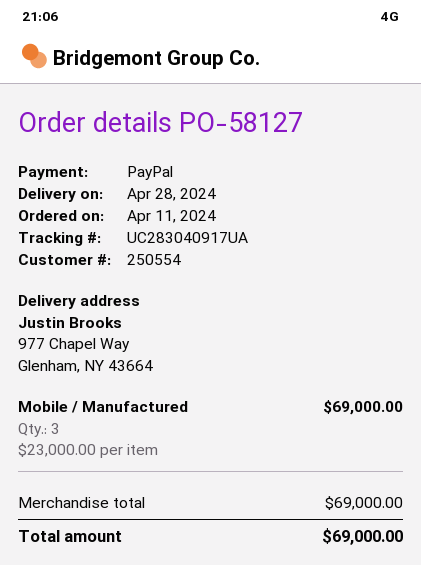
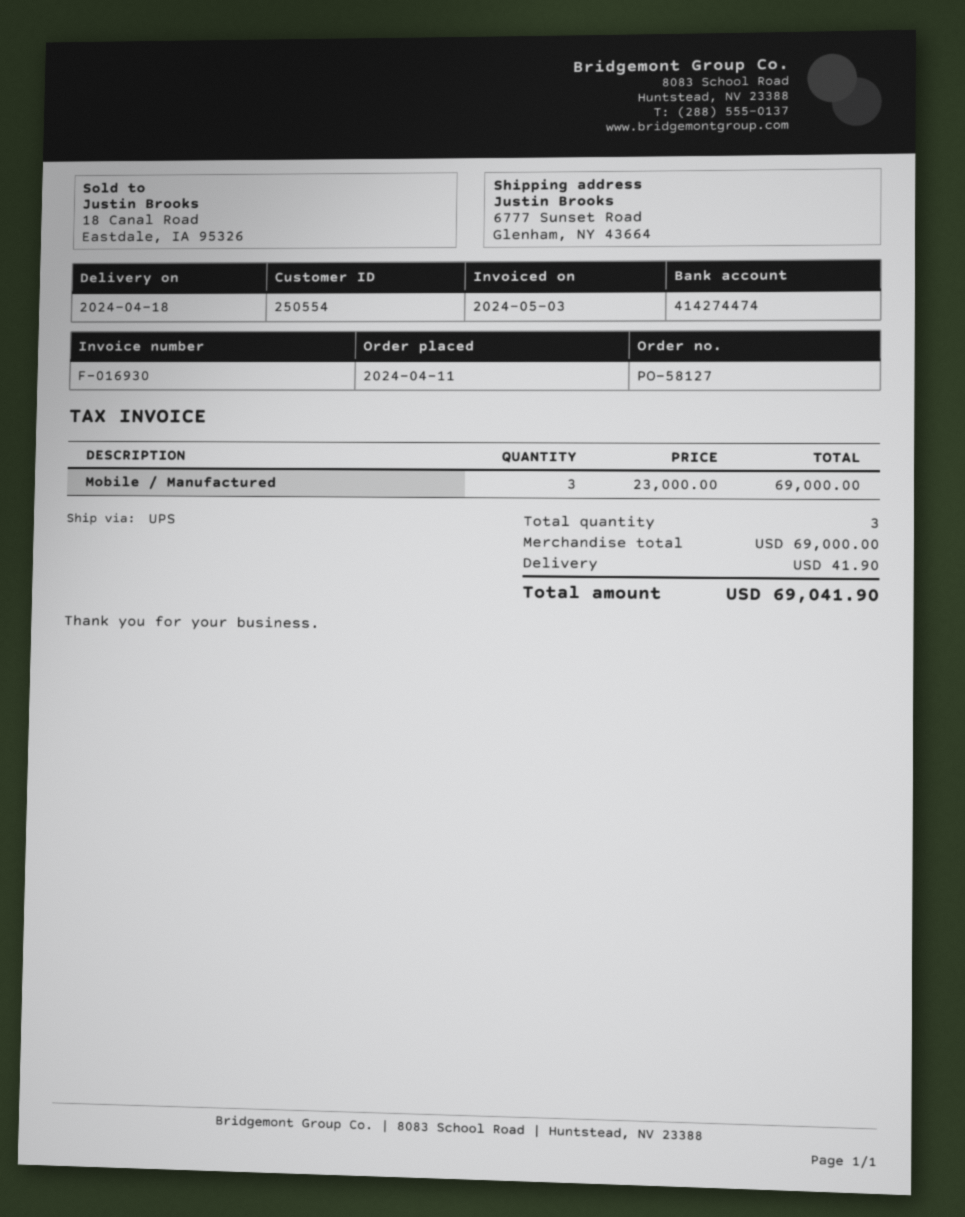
delivery date: 2024-04-28 -> 2024-04-18
ship to: 977 Chapel Way, Glenham, NY 43664 -> 6777 Sunset Road, Glenham, NY 43664
shipping: none -> 41.90
total: 69000.00 -> 69041.90

